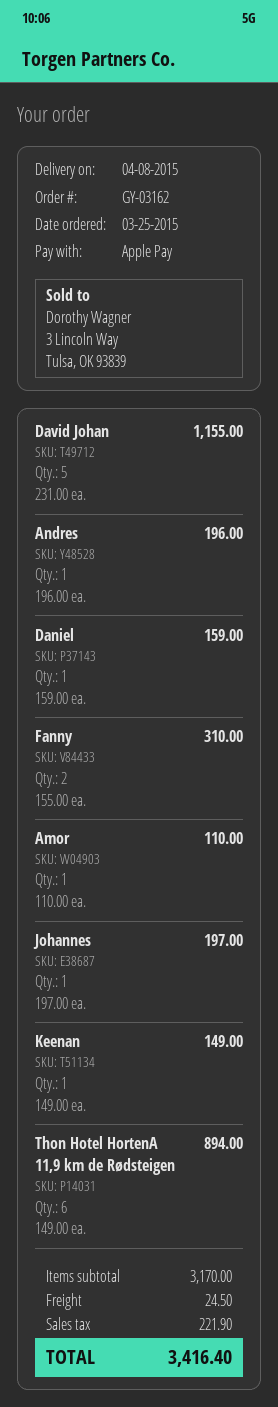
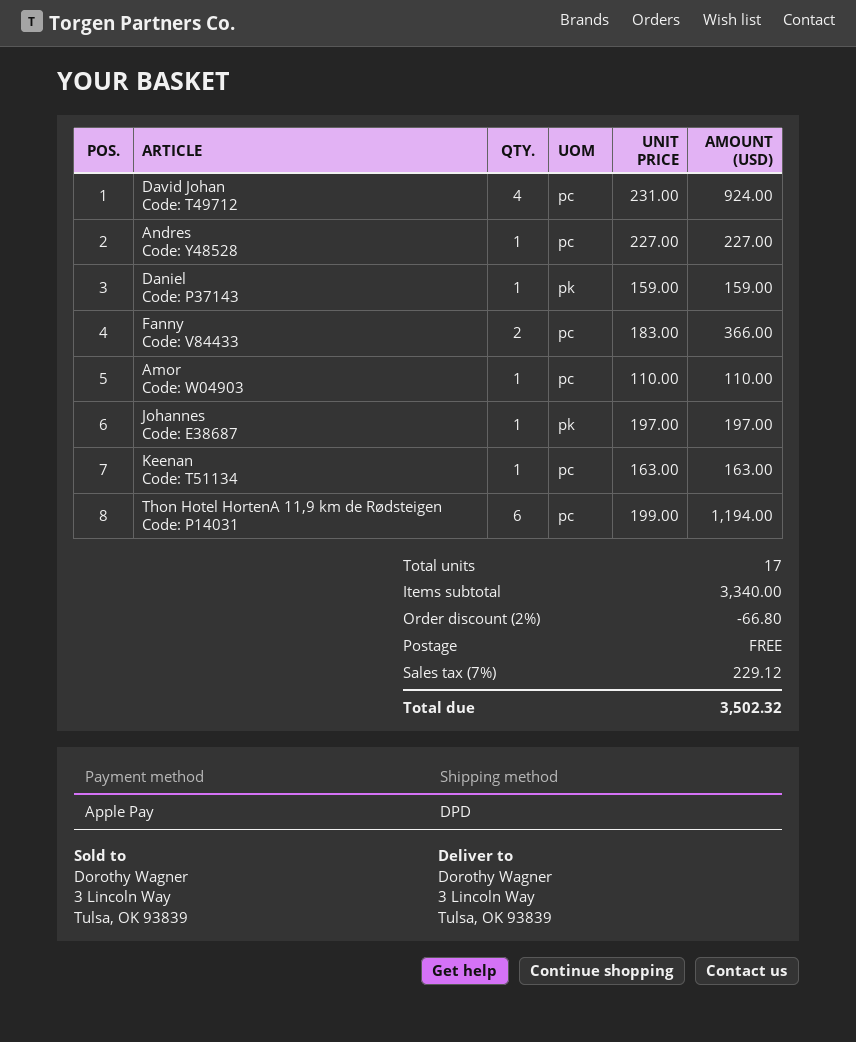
David Johan: 5 x 231.00 = 1155.00 -> 4 x 231.00 = 924.00
Andres: 1 x 196.00 = 196.00 -> 1 x 227.00 = 227.00
Fanny: 2 x 155.00 = 310.00 -> 2 x 183.00 = 366.00
Keenan: 1 x 149.00 = 149.00 -> 1 x 163.00 = 163.00
Thon Hotel HortenA 11,9 km de Rødsteigen: 6 x 149.00 = 894.00 -> 6 x 199.00 = 1194.00
subtotal: 3170.00 -> 3340.00
discount: none -> 2% = 66.80
shipping: 24.50 -> 0.00
tax: 221.90 -> 229.12
total: 3416.40 -> 3502.32

